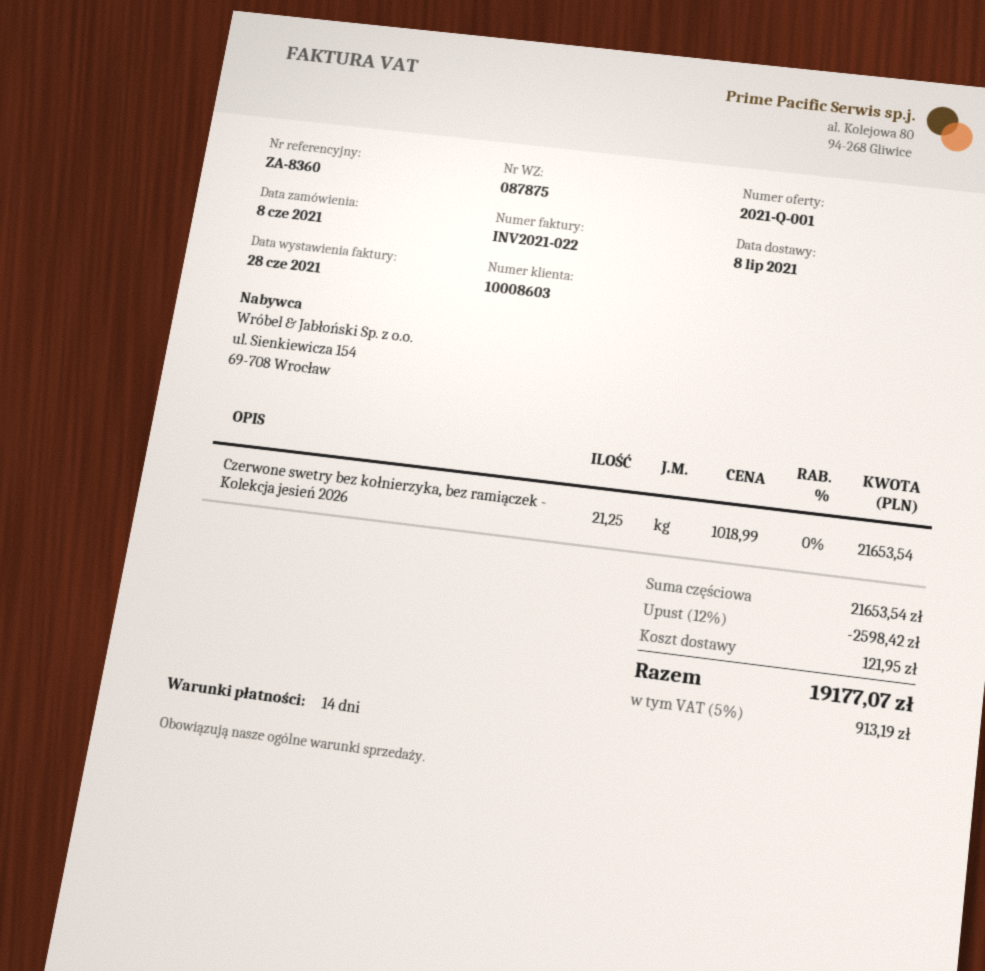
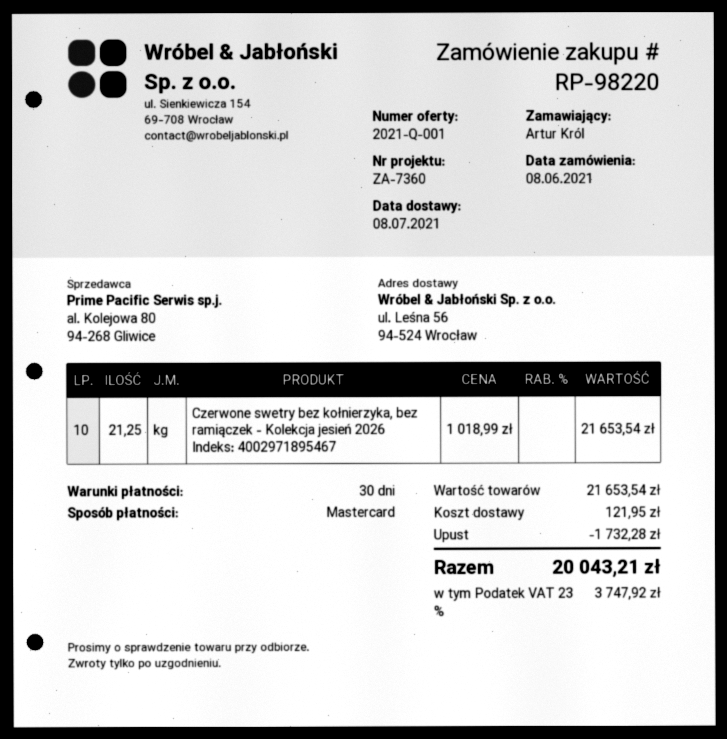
payment terms: 14 days -> 30 days
reference: ZA-8360 -> ZA-7360
discount: 2598.42 -> 1732.28
tax: 5% = 913.19 -> 23% = 3747.92
total: 19177.07 -> 20043.21

